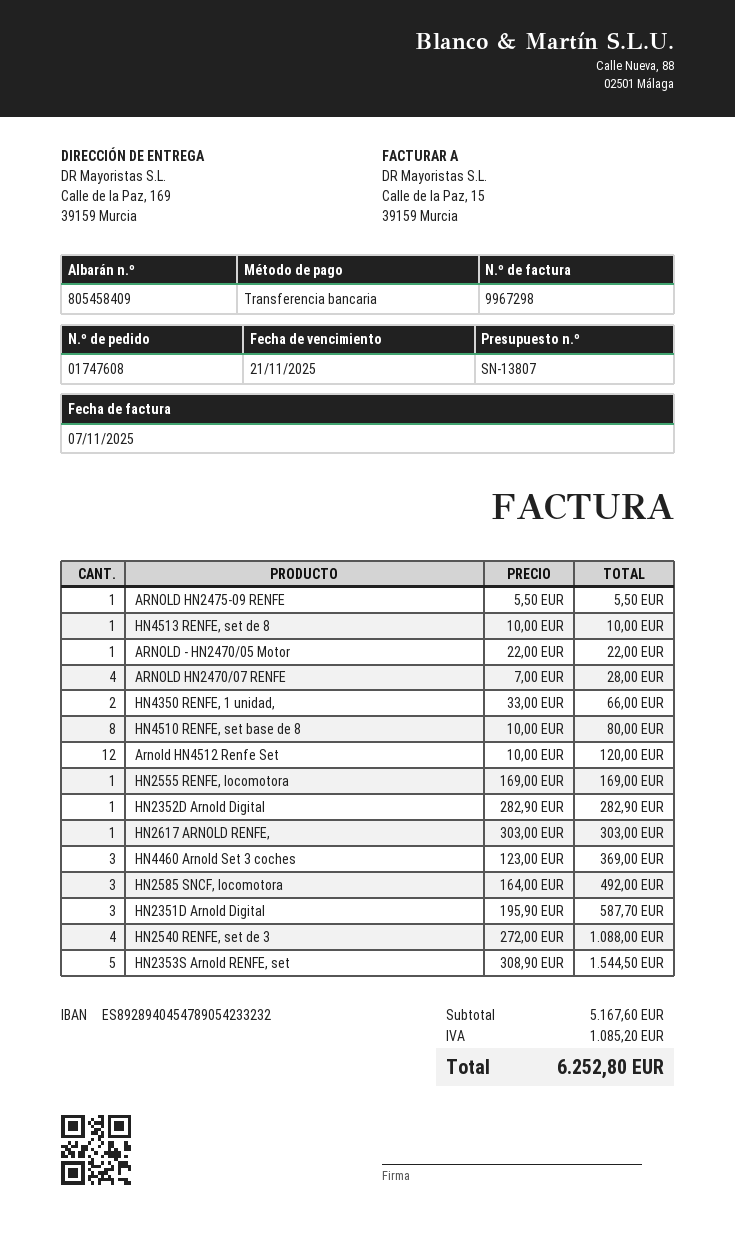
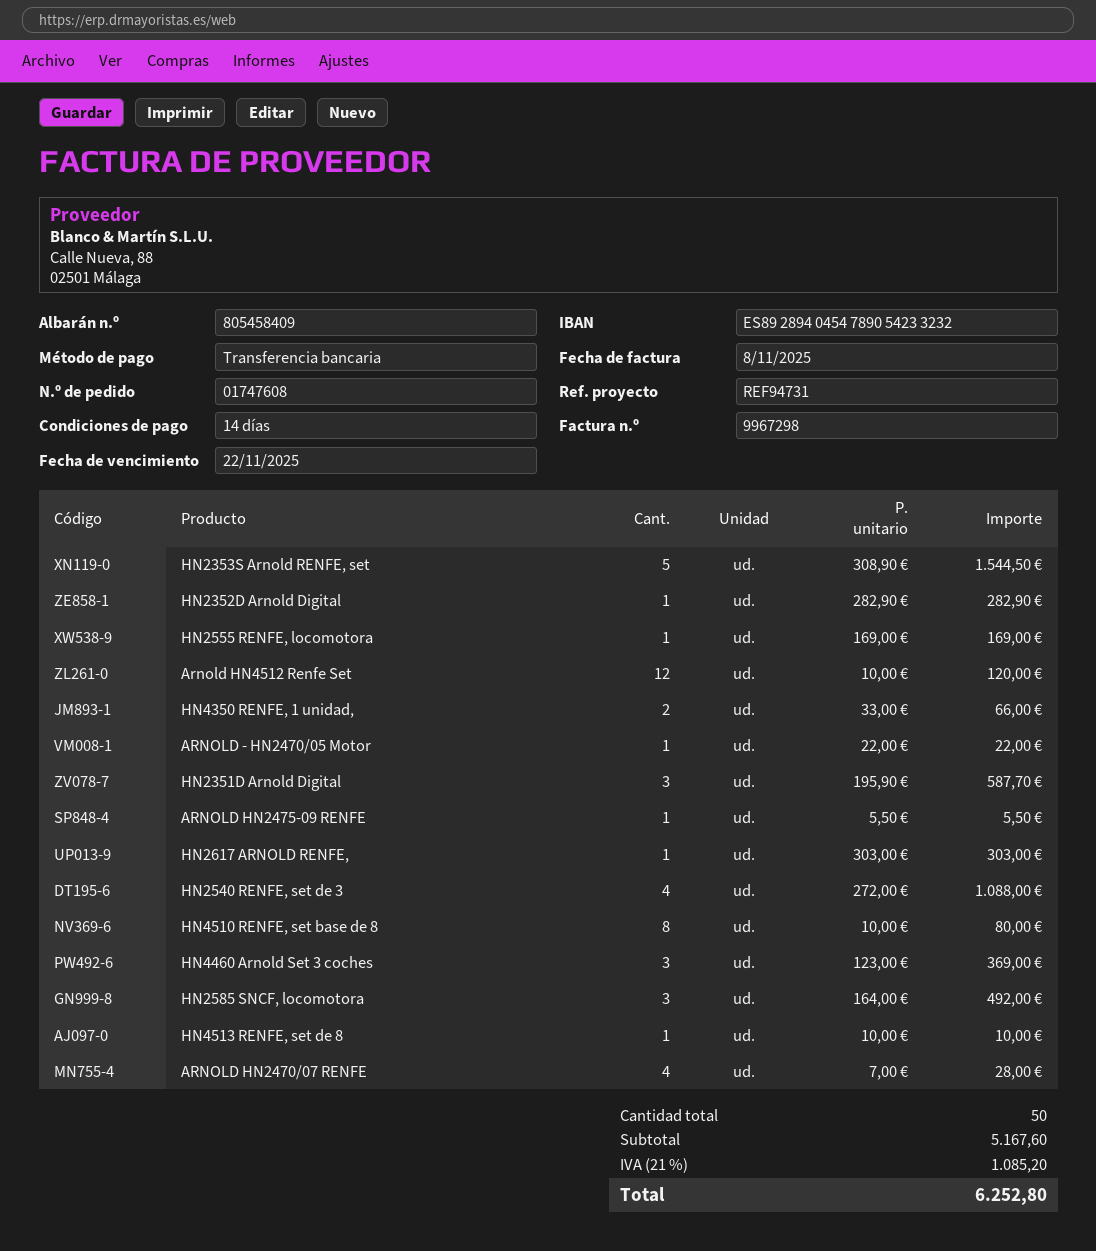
invoice date: 2025-11-07 -> 2025-11-08
due date: 2025-11-21 -> 2025-11-22

